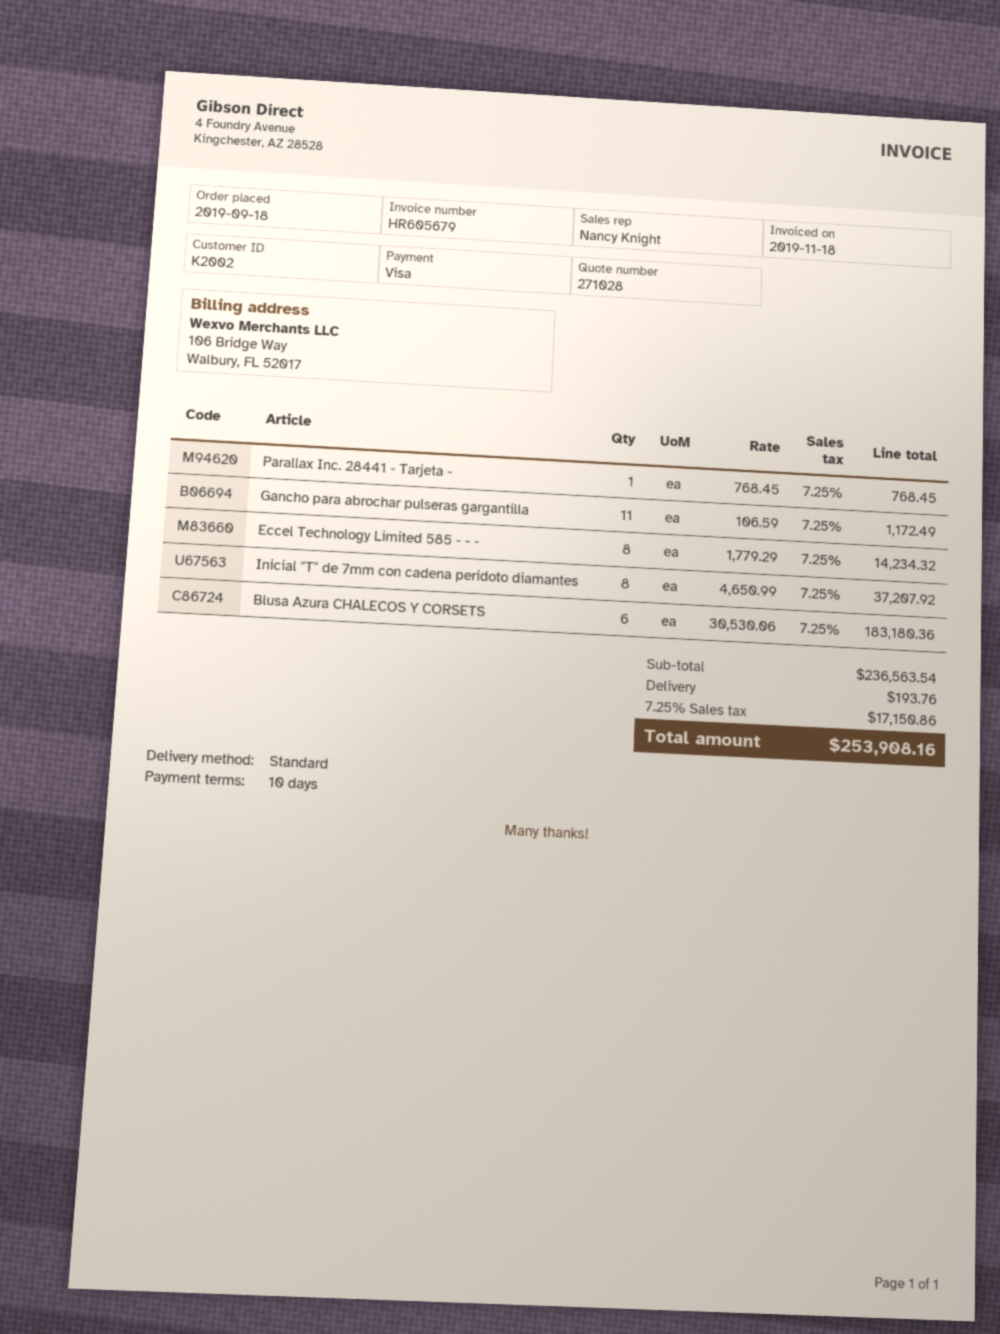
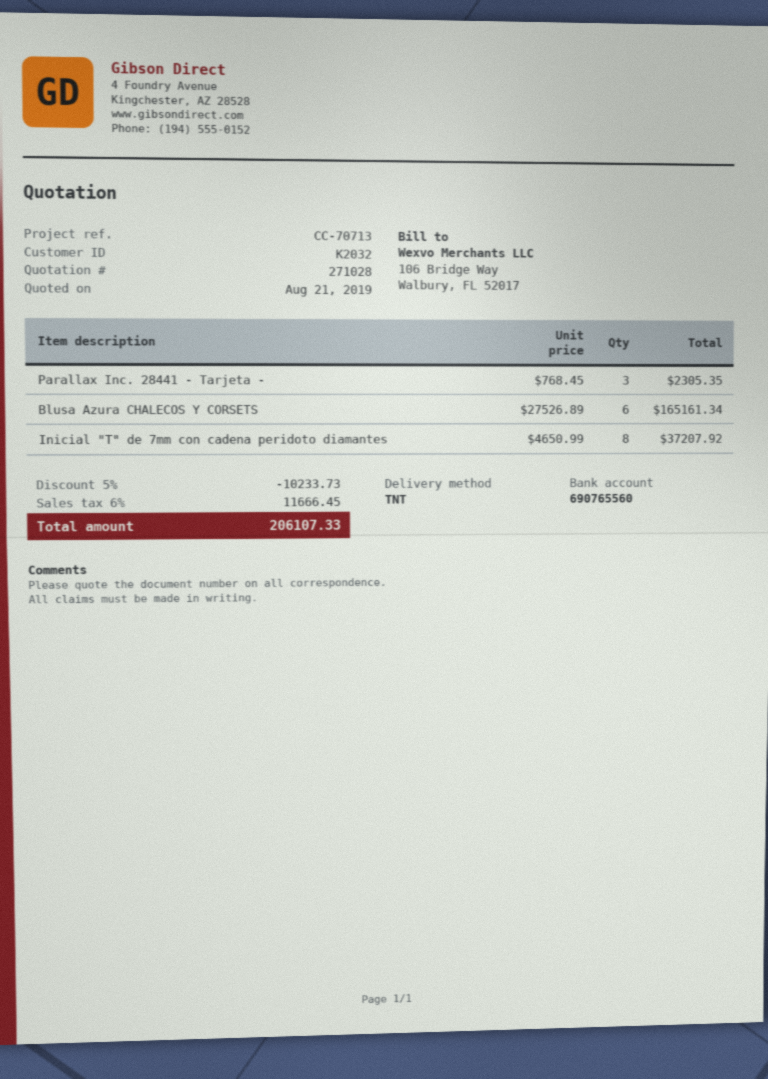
customer number: K2002 -> K2032
shipping method: standard -> TNT
Parallax Inc. 28441 - Tarjeta -: 1 x 768.45 = 768.45 -> 3 x 768.45 = 2305.35
Gancho para abrochar pulseras gargantilla: 11 x 106.59 = 1172.49 -> none
Eccel Technology Limited 585 - - -: 8 x 1779.29 = 14234.32 -> none
Blusa Azura CHALECOS Y CORSETS: 6 x 30530.06 = 183180.36 -> 6 x 27526.89 = 165161.34
discount: none -> 5% = 10233.73
shipping: 193.76 -> none
tax: 7.25% = 17150.86 -> 6% = 11666.45
total: 253908.16 -> 206107.33

